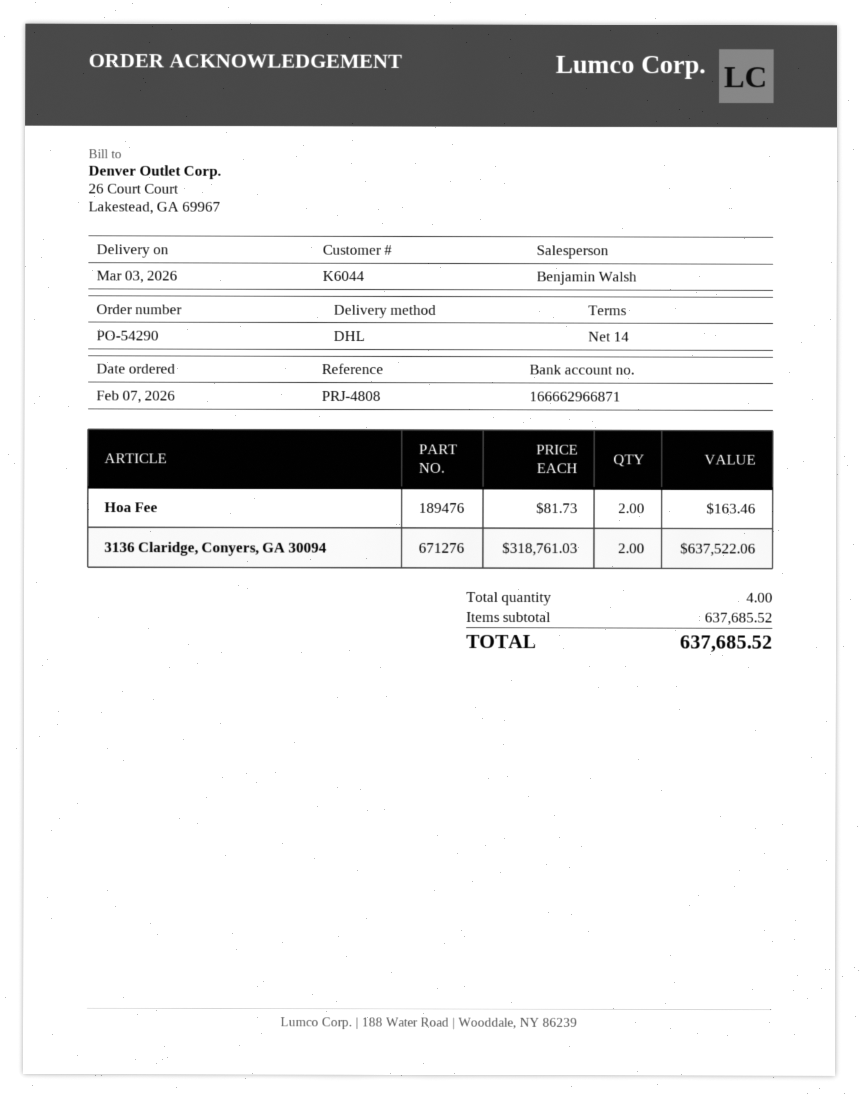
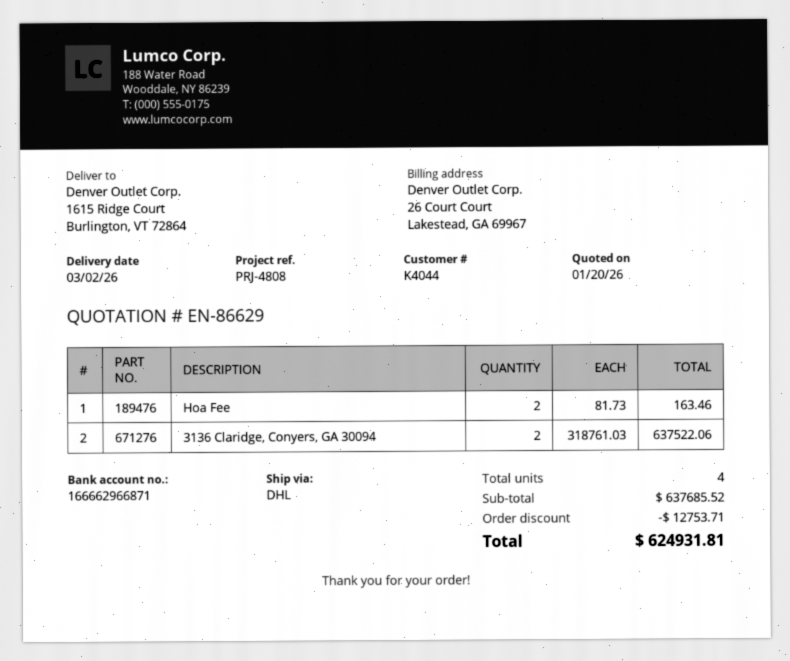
delivery date: 2026-03-03 -> 2026-03-02
customer number: K6044 -> K4044
discount: none -> 12753.71
total: 637685.52 -> 624931.81

